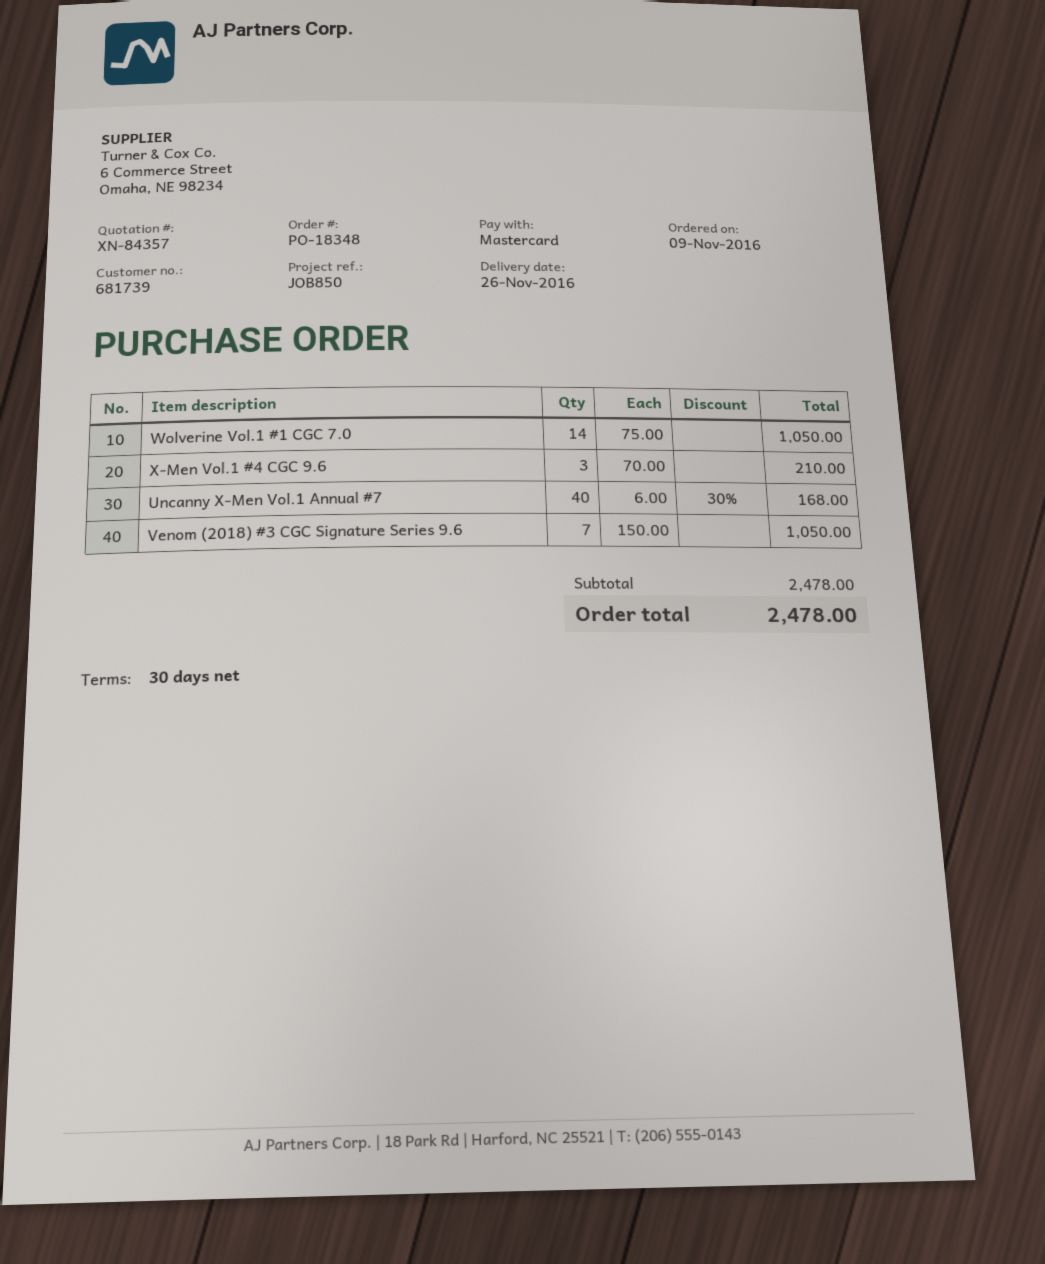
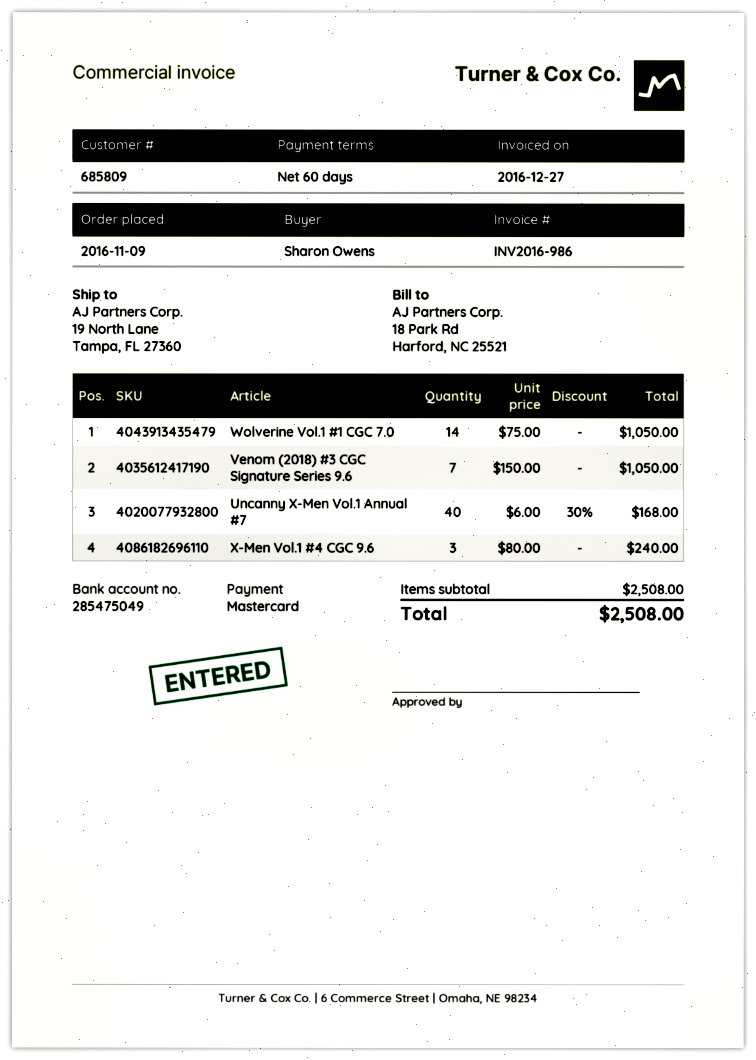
payment terms: 30 days -> 60 days
customer number: 681739 -> 685809
X-Men Vol.1 #4 CGC 9.6: 3 x 70.00 = 210.00 -> 3 x 80.00 = 240.00
subtotal: 2478.00 -> 2508.00
total: 2478.00 -> 2508.00

